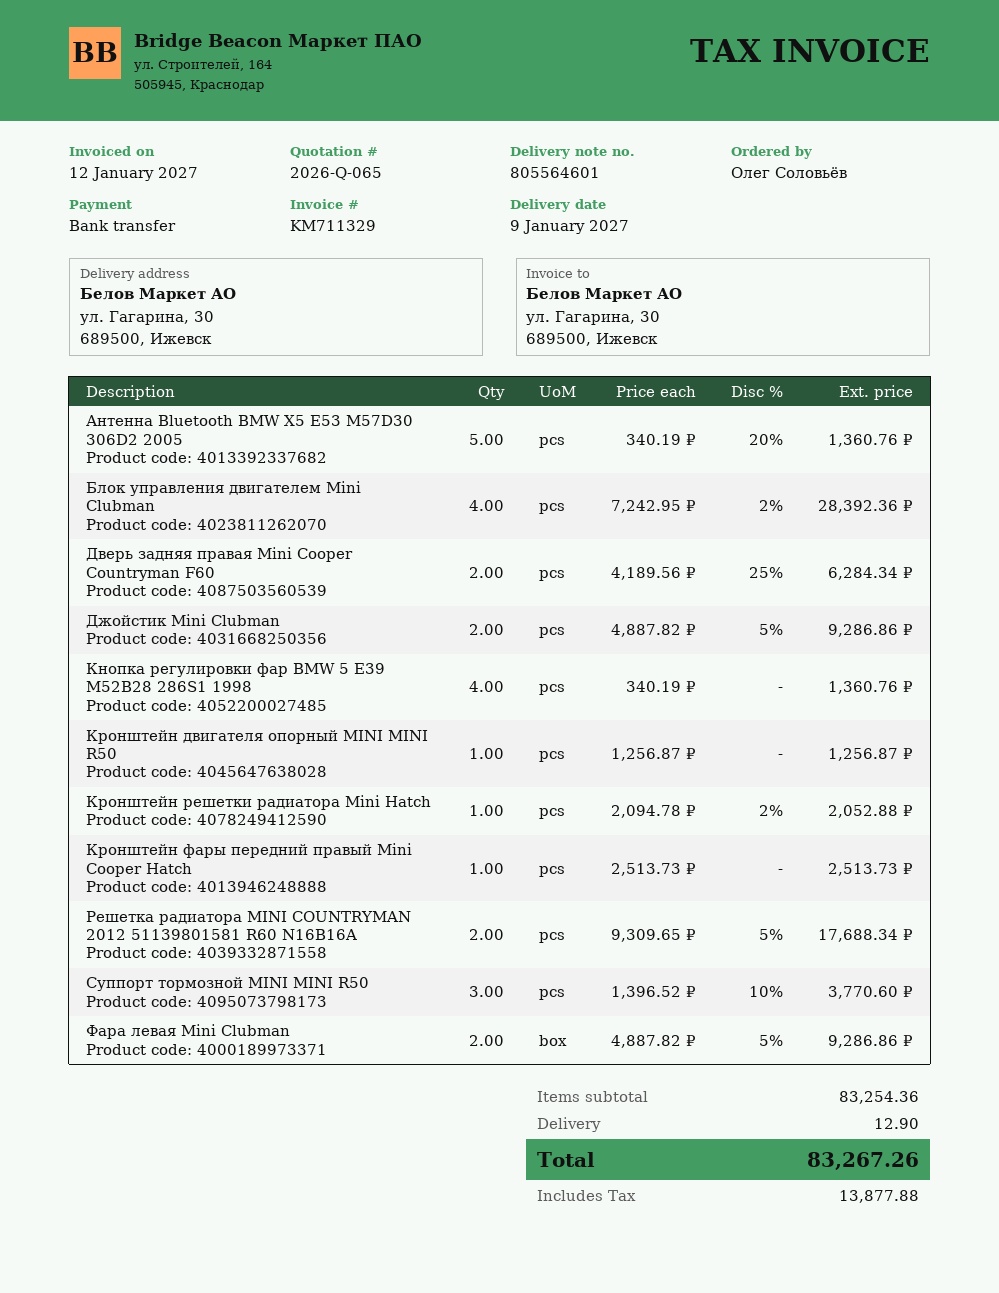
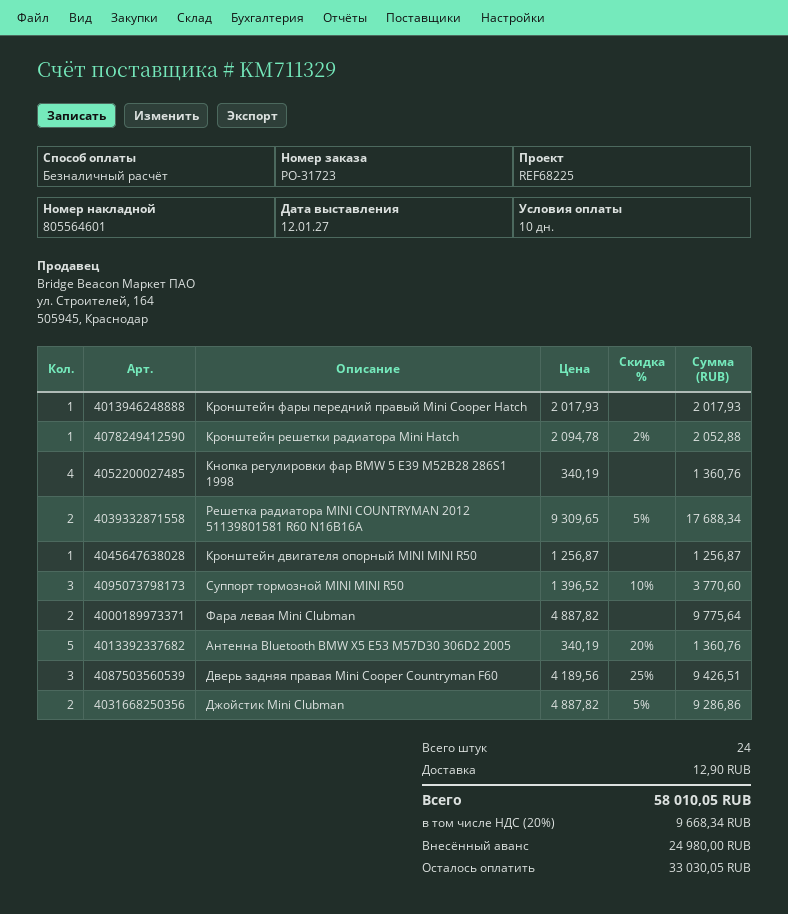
Блок управления двигателем Mini Clubman: 4 x 7242.95 - 2% = 28392.36 -> none
Дверь задняя правая Mini Cooper Countryman F60: 2 x 4189.56 - 25% = 6284.34 -> 3 x 4189.56 - 25% = 9426.51
Кронштейн фары передний правый Mini Cooper Hatch: 1 x 2513.73 = 2513.73 -> 1 x 2017.93 = 2017.93
Фара левая Mini Clubman: 2 x 4887.82 - 5% = 9286.86 -> 2 x 4887.82 = 9775.64
tax: 13877.88 -> 9668.34
total: 83267.26 -> 58010.05

